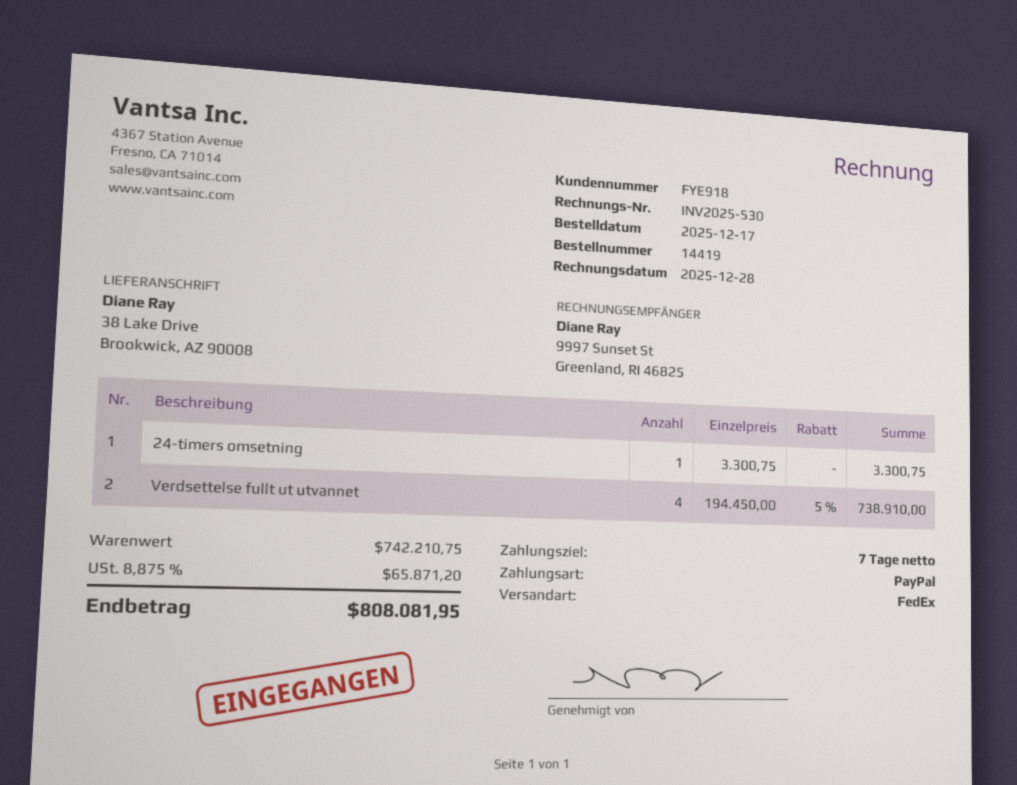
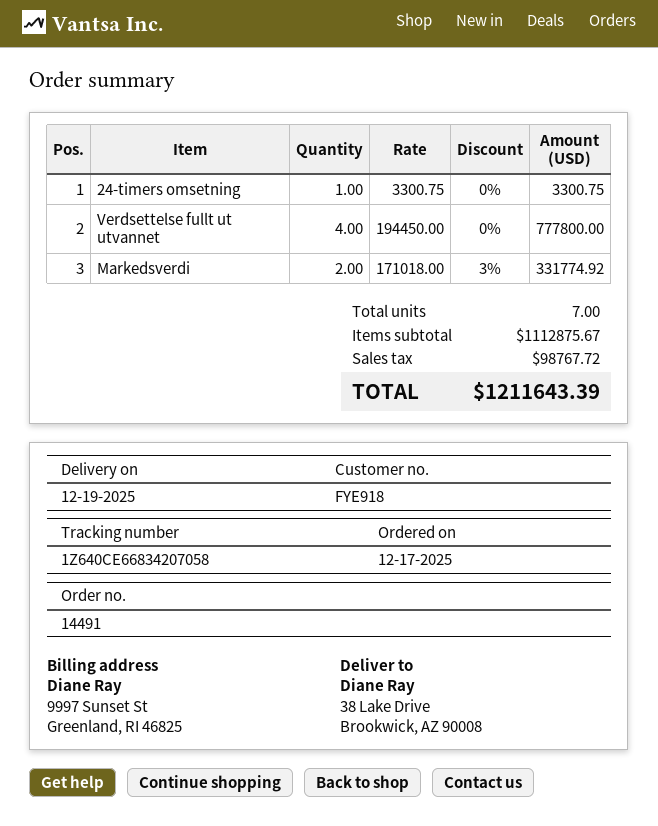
order number: 14419 -> 14491
Verdsettelse fullt ut utvannet: 4 x 194450.00 - 5% = 738910.00 -> 4 x 194450.00 = 777800.00
Markedsverdi: none -> 2 x 171018.00 - 3% = 331774.92
subtotal: 742210.75 -> 1112875.67
tax: 65871.20 -> 98767.72
total: 808081.95 -> 1211643.39

